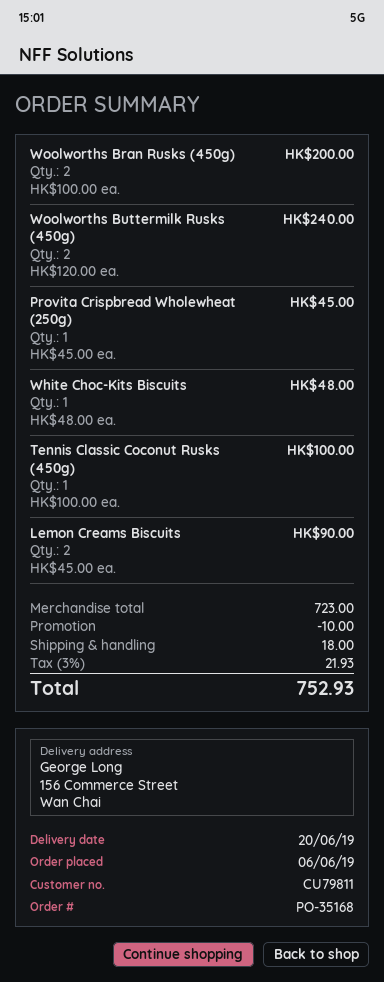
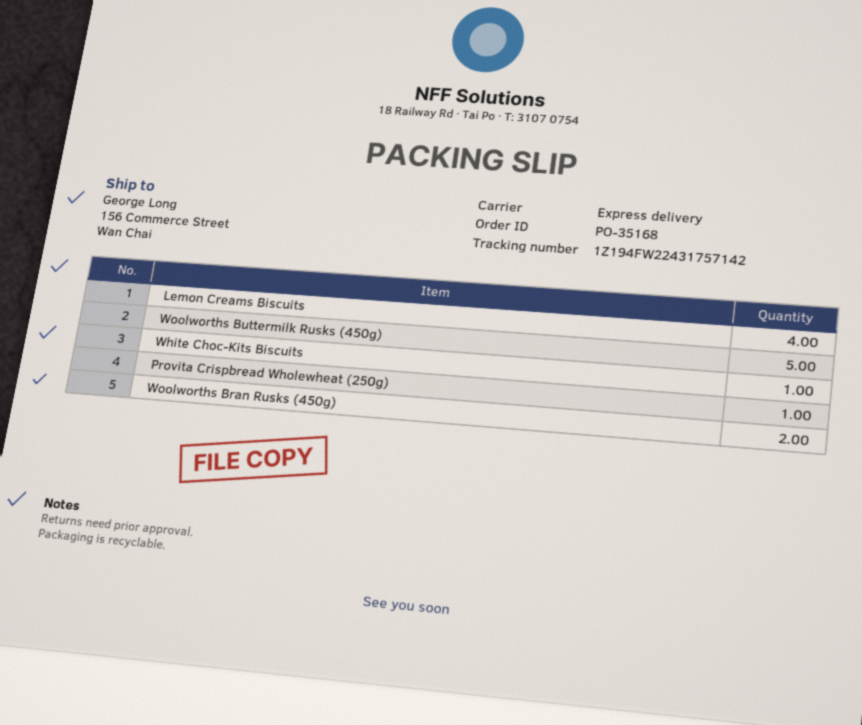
Woolworths Buttermilk Rusks (450g): 2 -> 5
Tennis Classic Coconut Rusks (450g): 1 -> none
Lemon Creams Biscuits: 2 -> 4

